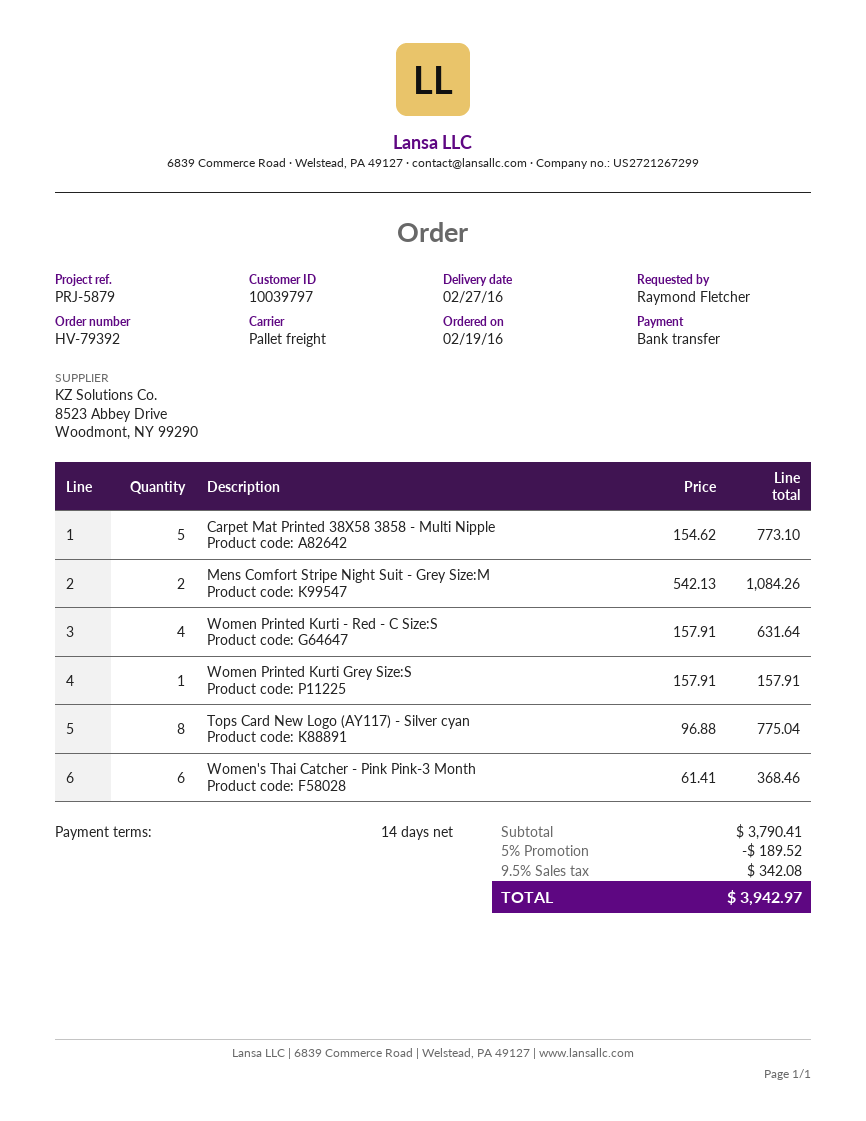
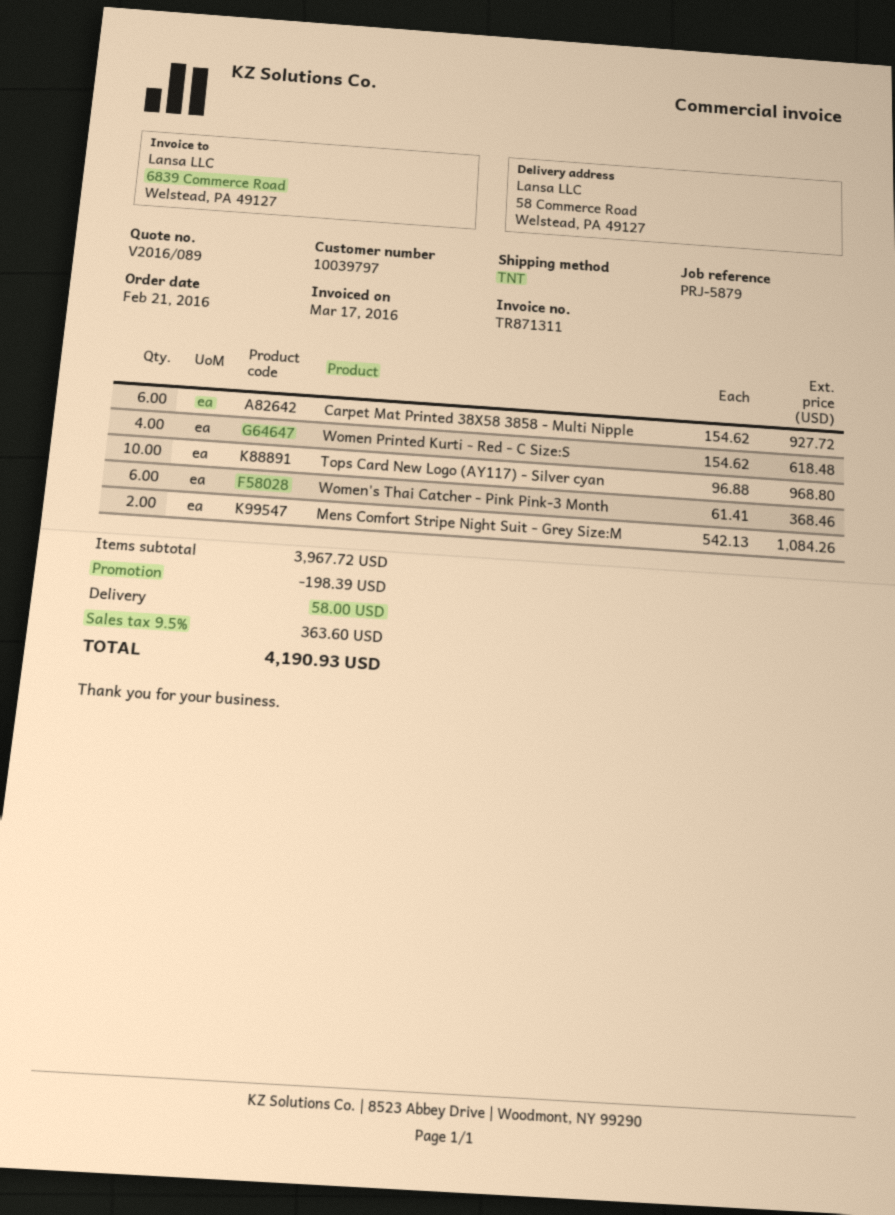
order date: 2016-02-19 -> 2016-02-21
shipping method: pallet freight -> TNT
Carpet Mat Printed 38X58 3858 - Multi Nipple: 5 x 154.62 = 773.10 -> 6 x 154.62 = 927.72
Women Printed Kurti - Red - C Size:S: 4 x 157.91 = 631.64 -> 4 x 154.62 = 618.48
Women Printed Kurti Grey Size:S: 1 x 157.91 = 157.91 -> none
Tops Card New Logo (AY117) - Silver cyan: 8 x 96.88 = 775.04 -> 10 x 96.88 = 968.80
subtotal: 3790.41 -> 3967.72
discount: 189.52 -> 198.39
shipping: none -> 58.00
tax: 9.5% = 342.08 -> 9.5% = 363.60
total: 3942.97 -> 4190.93

